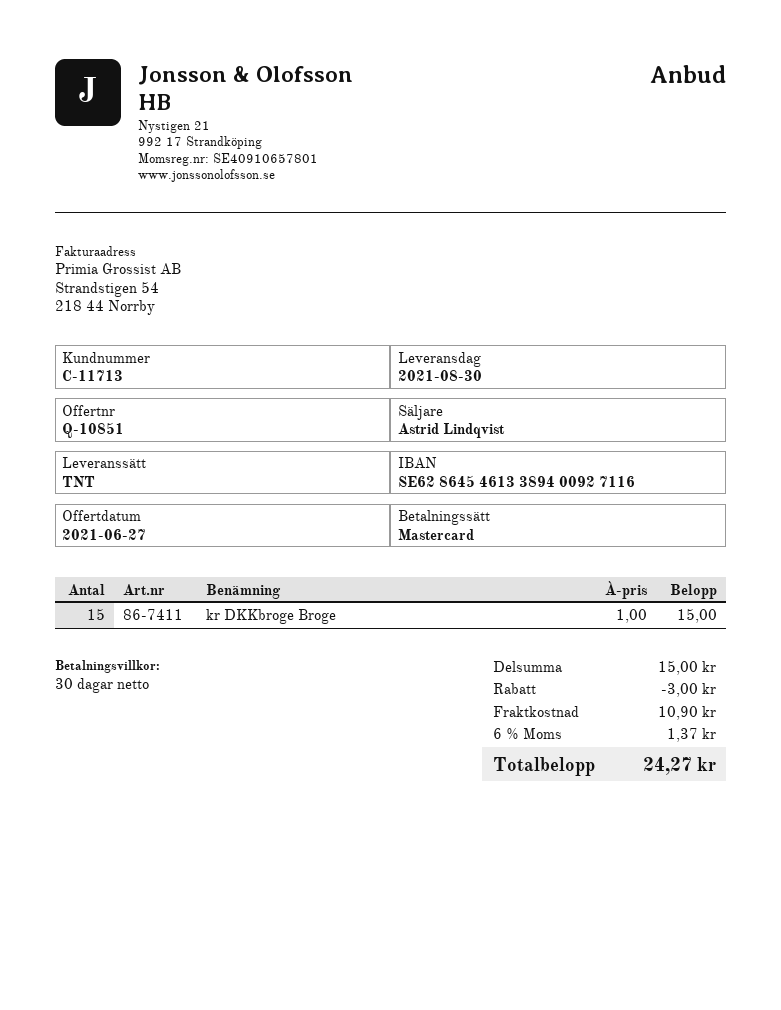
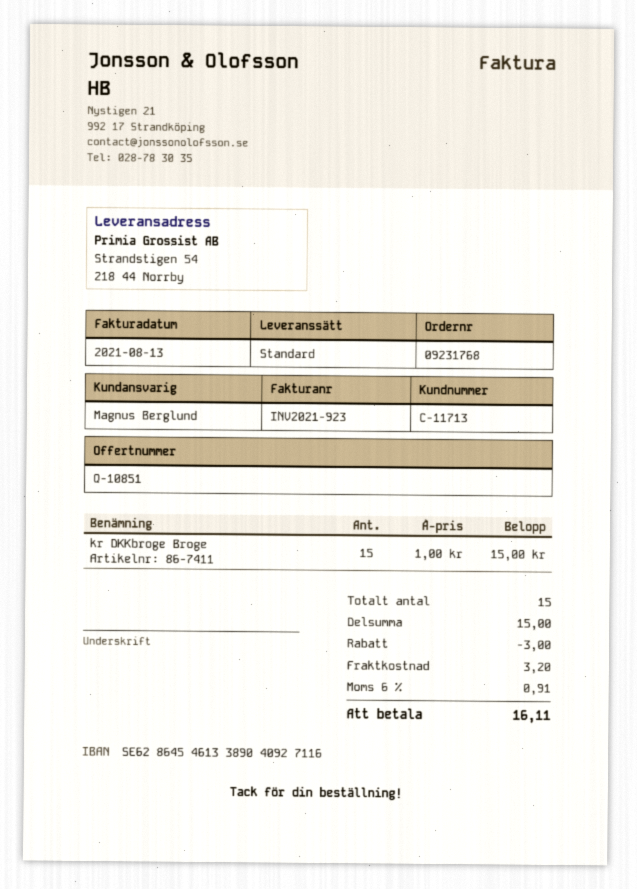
sales rep: Astrid Lindqvist -> Magnus Berglund
bank account: SE6286454613389400927116 -> SE6286454613389040927116
shipping method: TNT -> standard
shipping: 10.90 -> 3.20
tax: 6% = 1.37 -> 6% = 0.91
total: 24.27 -> 16.11

